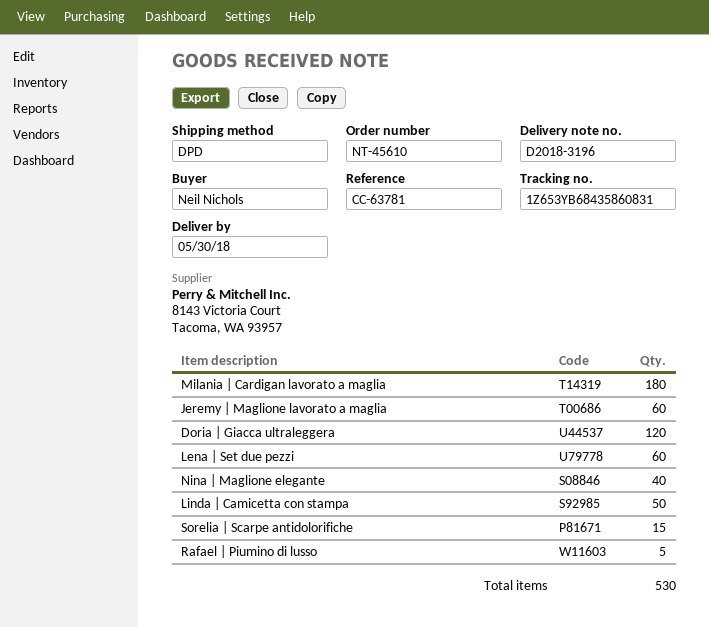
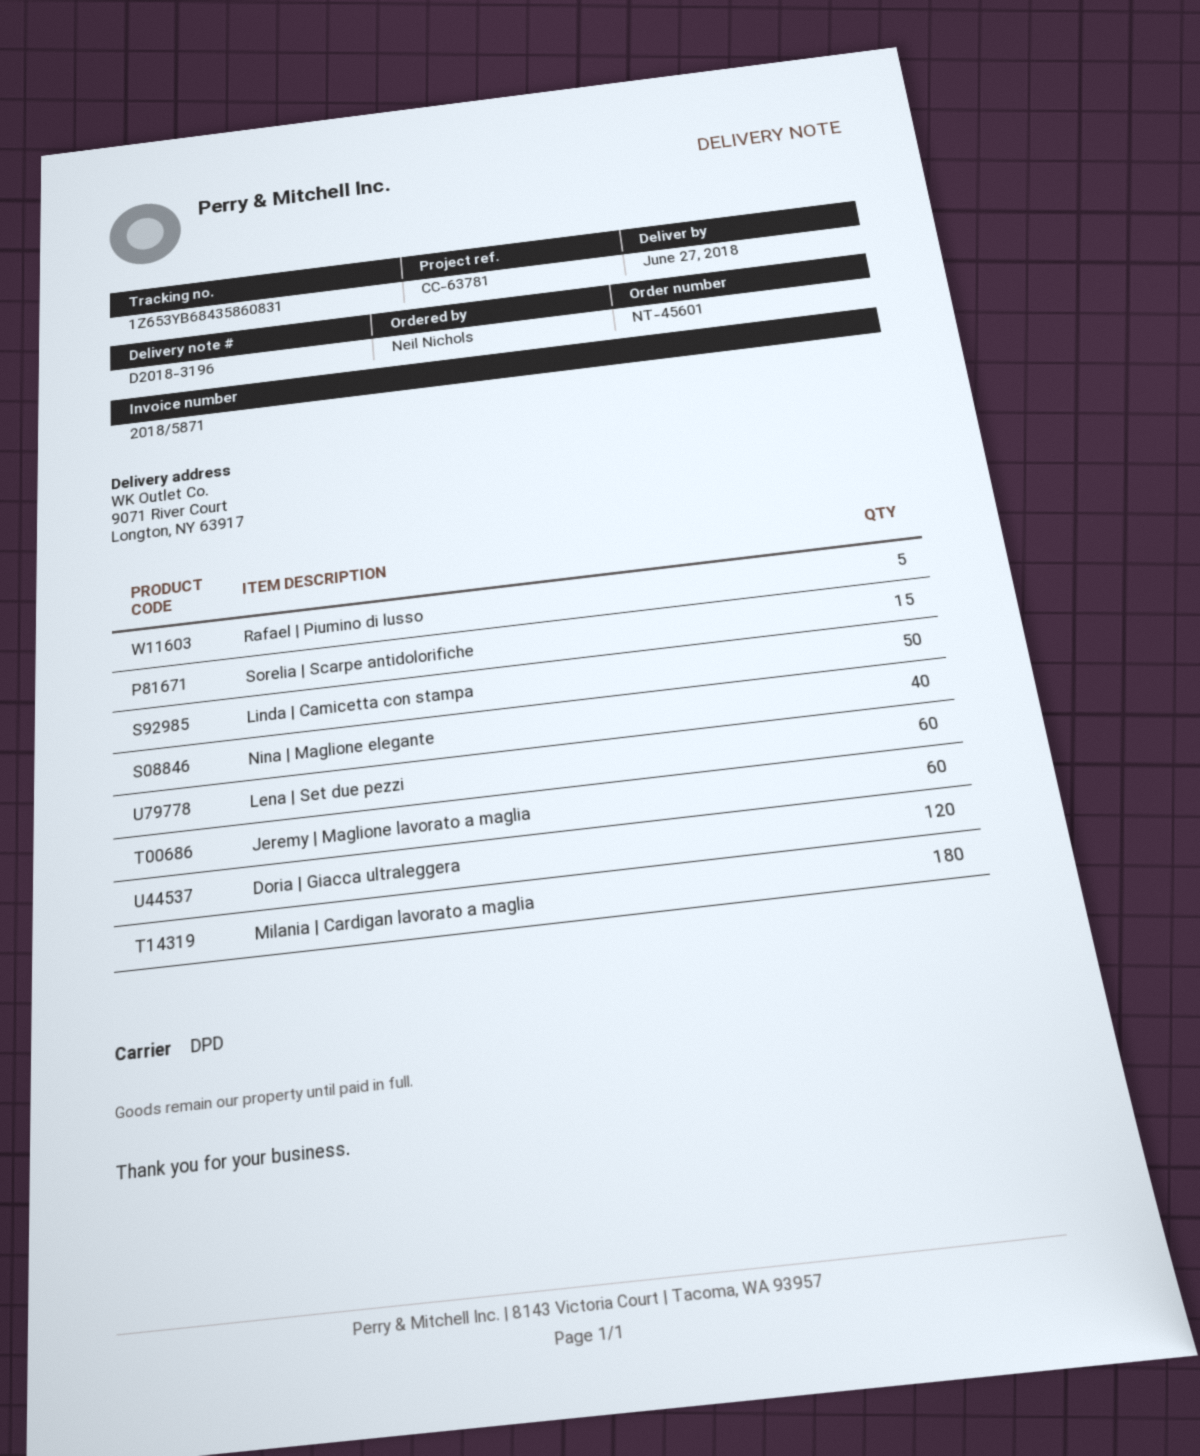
order number: NT-45610 -> NT-45601
delivery date: 2018-05-30 -> 2018-06-27

